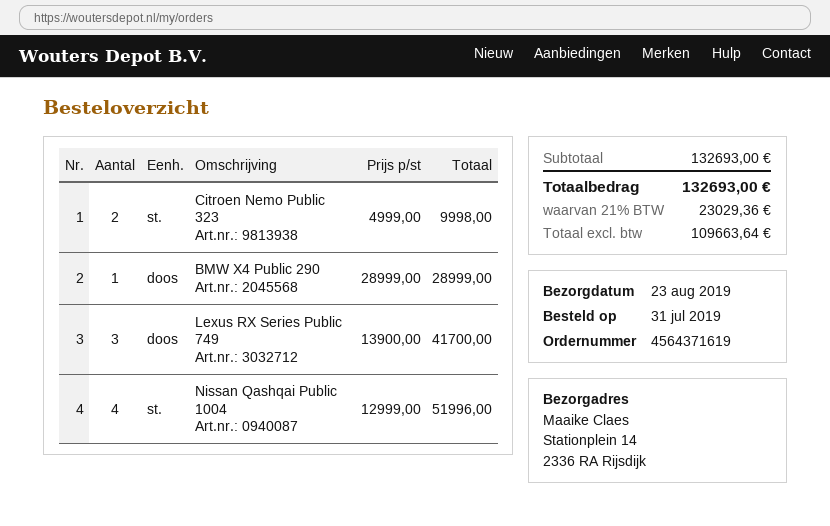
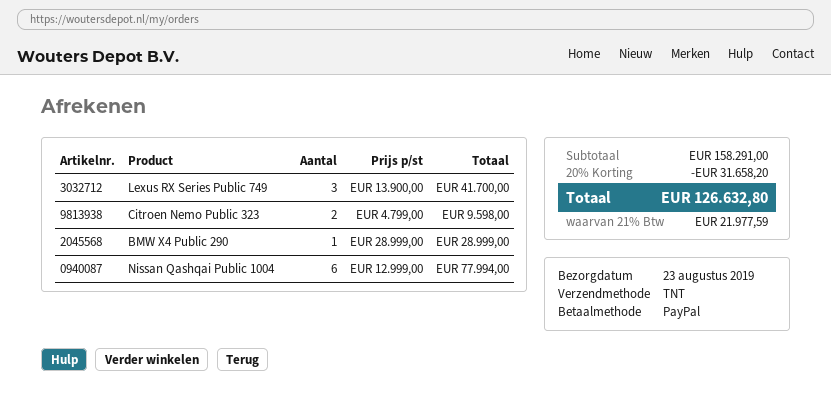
Citroen Nemo Public 323: 2 x 4999.00 = 9998.00 -> 2 x 4799.00 = 9598.00
Nissan Qashqai Public 1004: 4 x 12999.00 = 51996.00 -> 6 x 12999.00 = 77994.00
subtotal: 132693.00 -> 158291.00
discount: none -> 20% = 31658.20
tax: 21% = 23029.36 -> 21% = 21977.59
total: 132693.00 -> 126632.80

